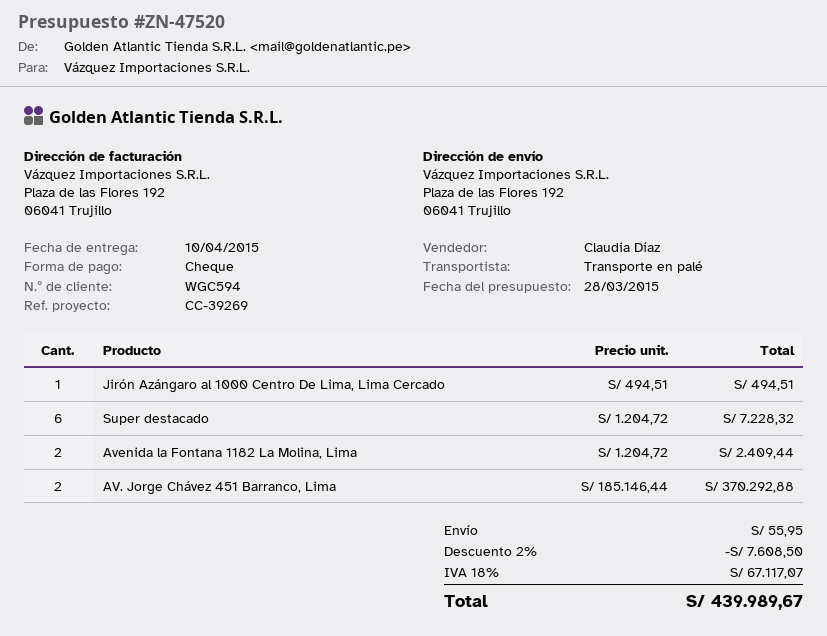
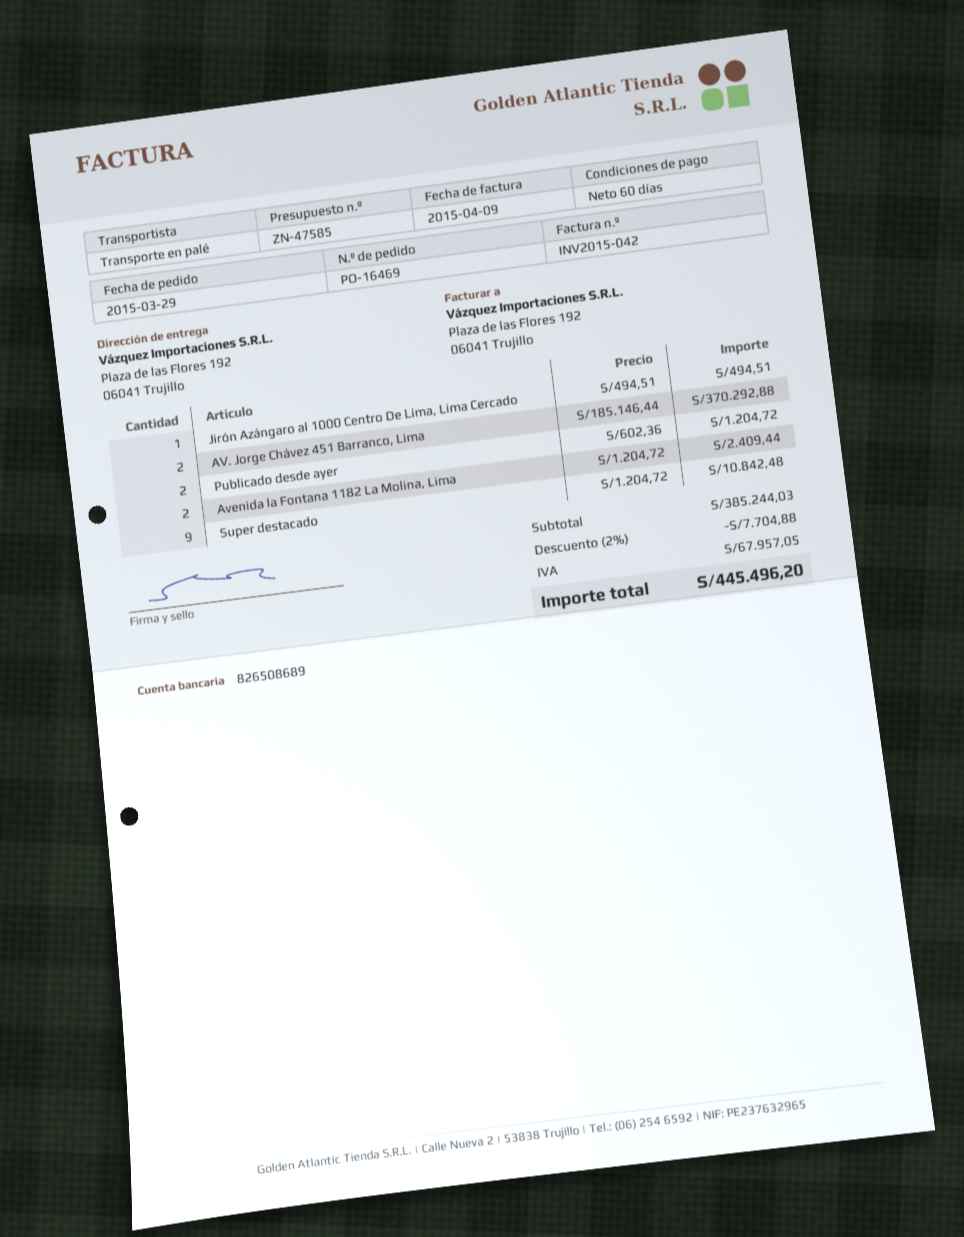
quote number: ZN-47520 -> ZN-47585
Super destacado: 6 x 1204.72 = 7228.32 -> 9 x 1204.72 = 10842.48
Publicado desde ayer: none -> 2 x 602.36 = 1204.72
discount: 2% = 7608.50 -> 2% = 7704.88
shipping: 55.95 -> none
tax: 67117.07 -> 67957.05
total: 439989.67 -> 445496.20

